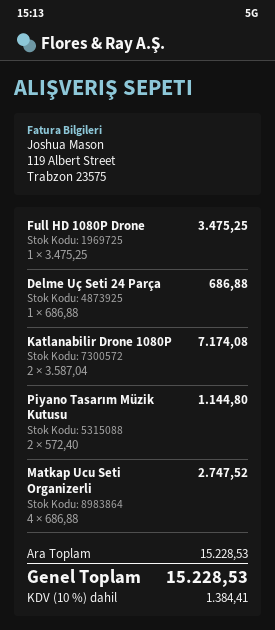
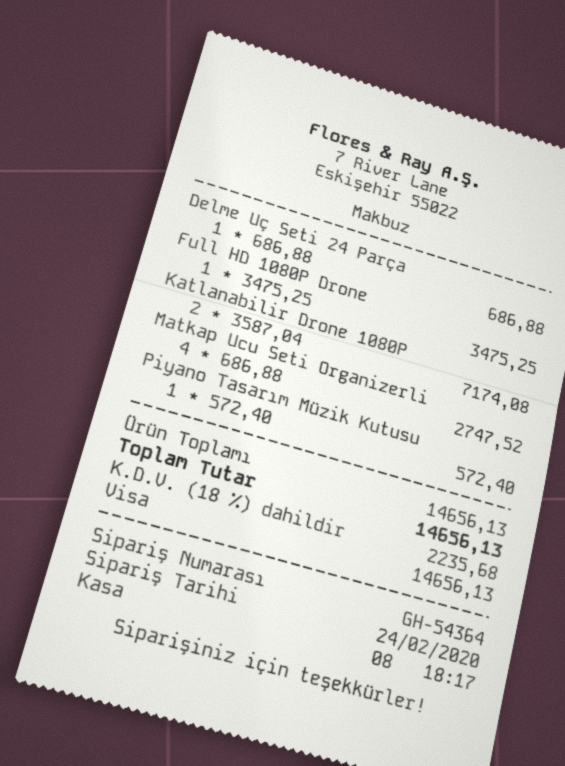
Piyano Tasarım Müzik Kutusu: 2 x 572.40 = 1144.80 -> 1 x 572.40 = 572.40
subtotal: 15228.53 -> 14656.13
tax: 10% = 1384.41 -> 18% = 2235.68
total: 15228.53 -> 14656.13

